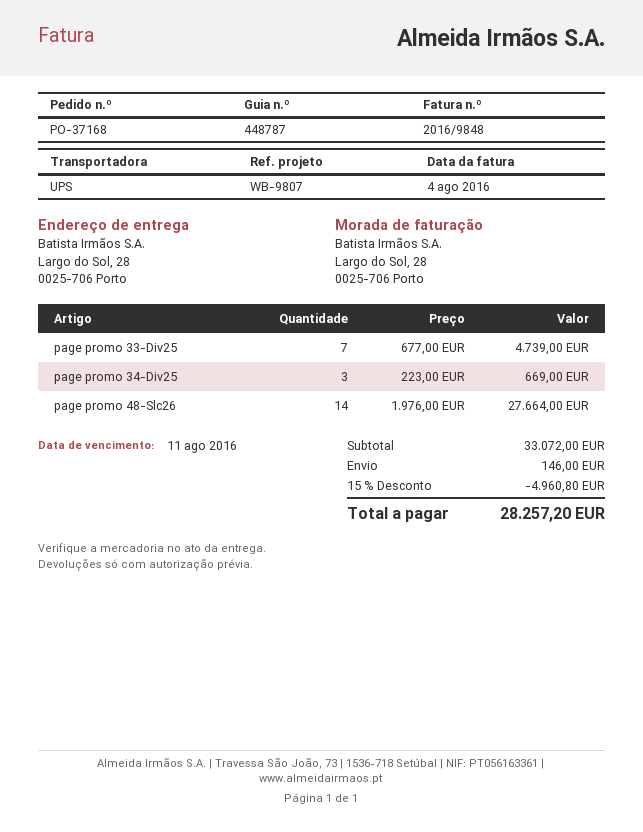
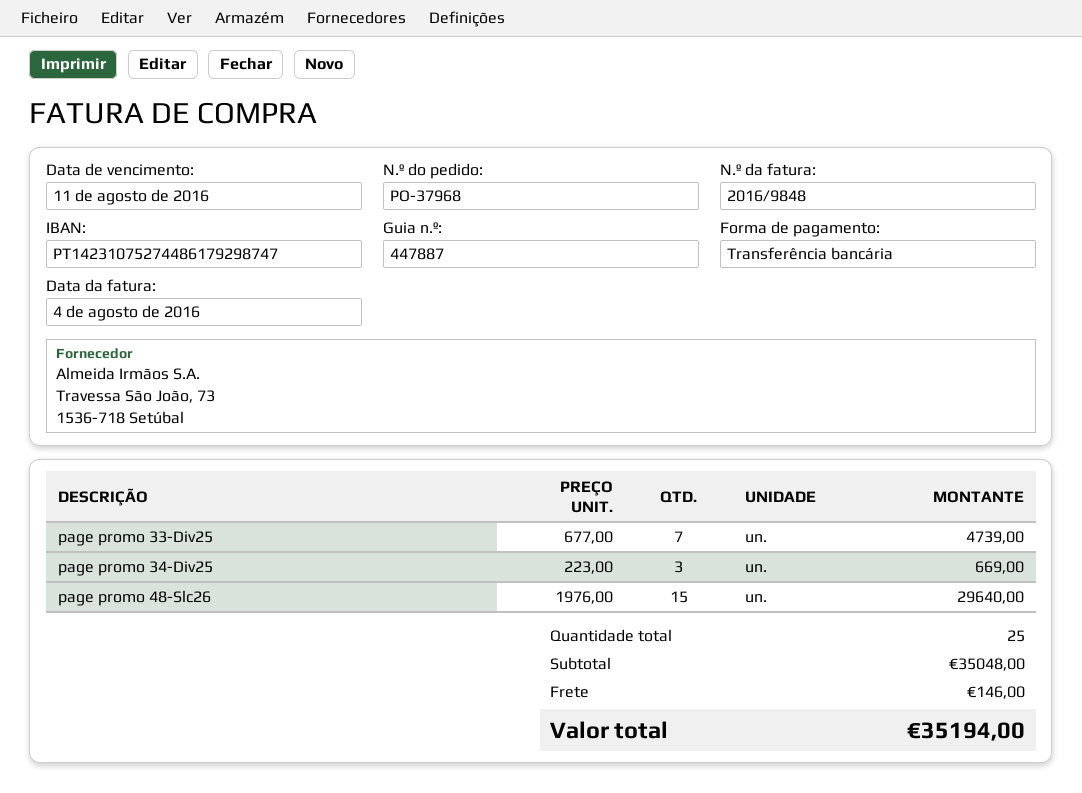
order number: PO-37168 -> PO-37968
delivery note number: 448787 -> 447887
page promo 48-Slc26: 14 x 1976.00 = 27664.00 -> 15 x 1976.00 = 29640.00
subtotal: 33072.00 -> 35048.00
discount: 15% = 4960.80 -> none
total: 28257.20 -> 35194.00

